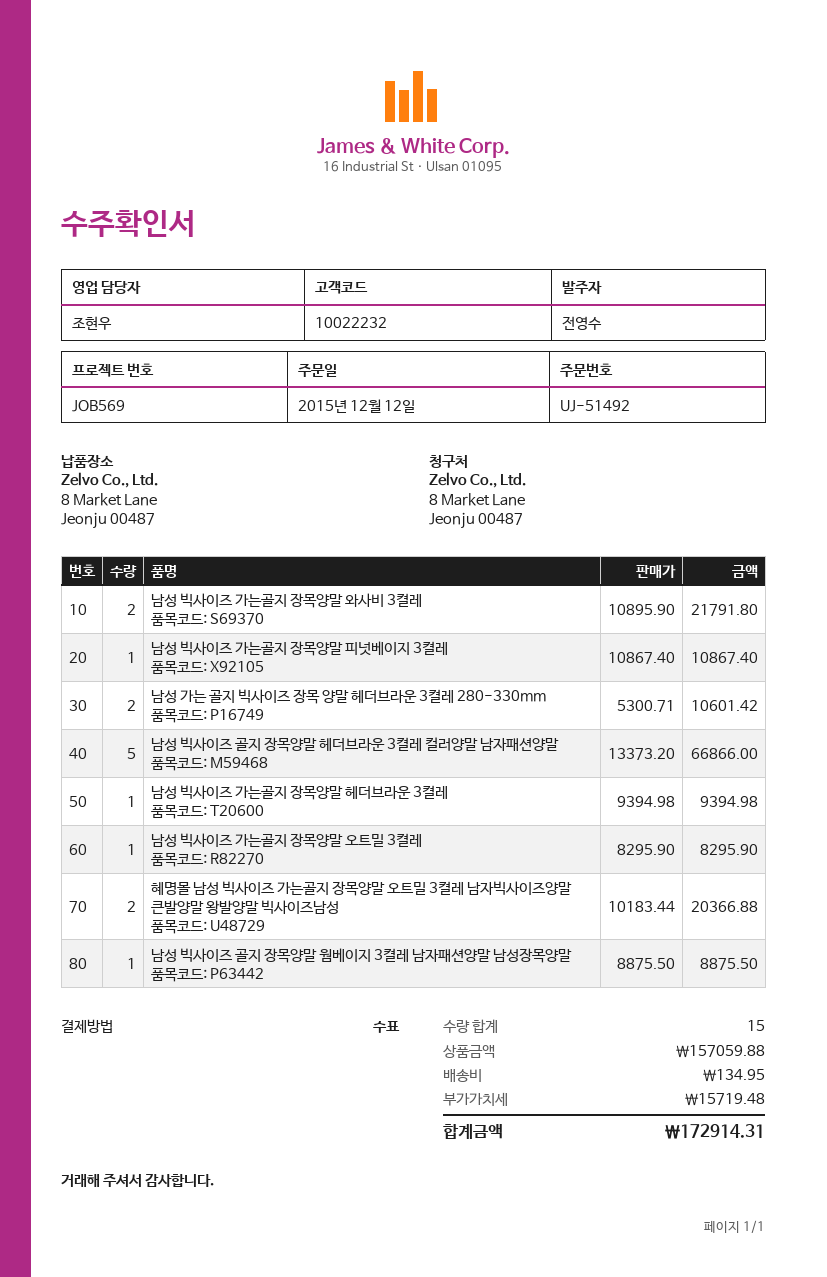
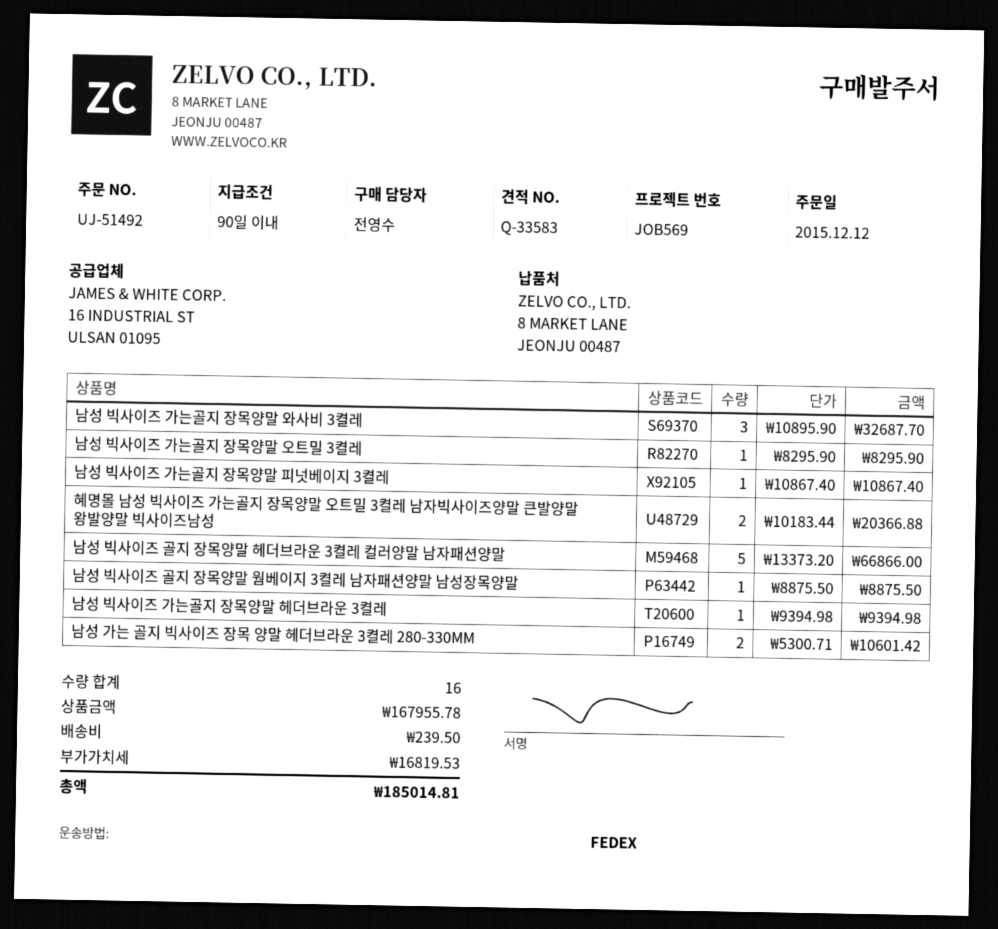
남성 빅사이즈 가는골지 장목양말 와사비 3켤레: 2 x 10895.90 = 21791.80 -> 3 x 10895.90 = 32687.70
total quantity: 15 -> 16
subtotal: 157059.88 -> 167955.78
shipping: 134.95 -> 239.50
tax: 15719.48 -> 16819.53
total: 172914.31 -> 185014.81

